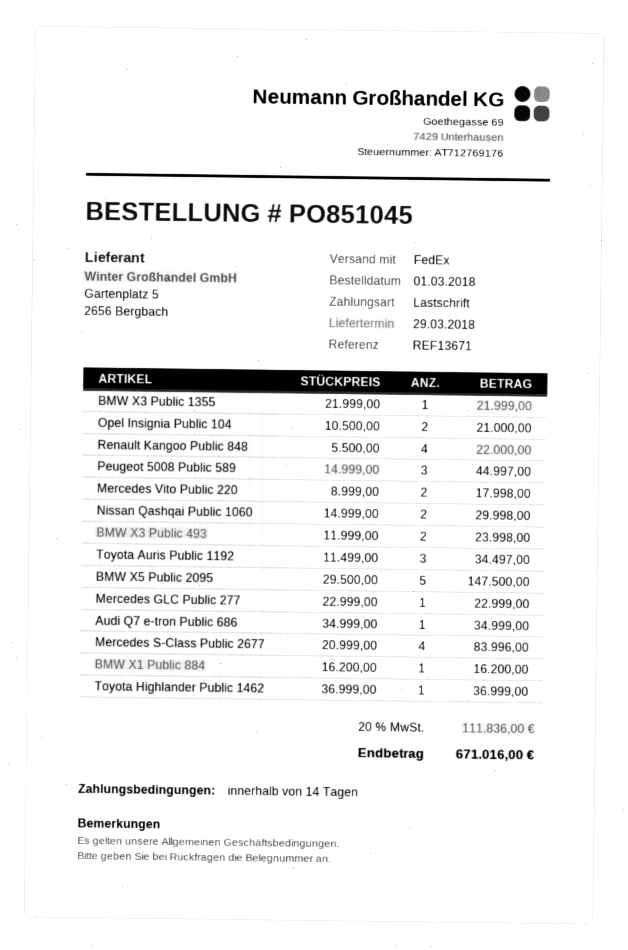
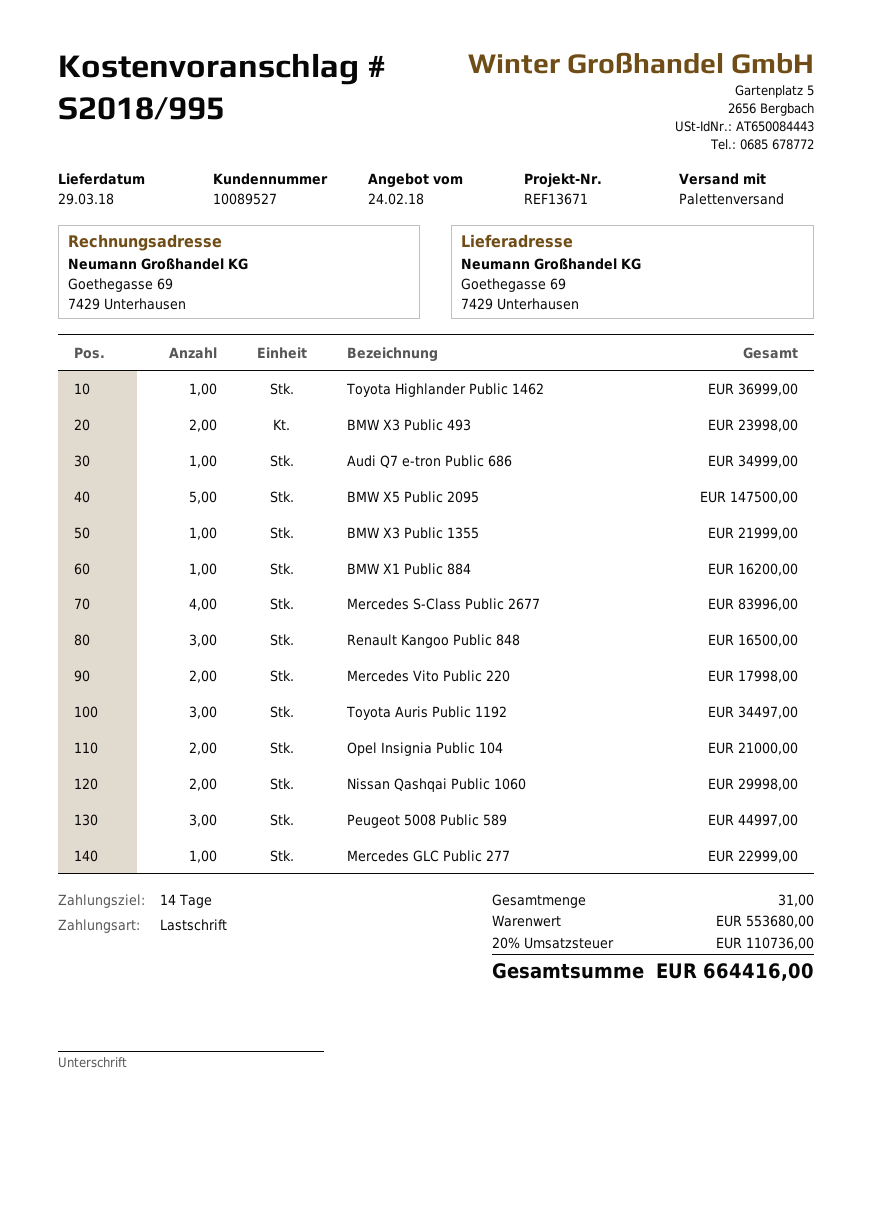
shipping method: FedEx -> pallet freight
Renault Kangoo Public 848: 4 for 22000.00 -> 3 for 16500.00
tax: 20% = 111836.00 -> 20% = 110736.00
total: 671016.00 -> 664416.00

